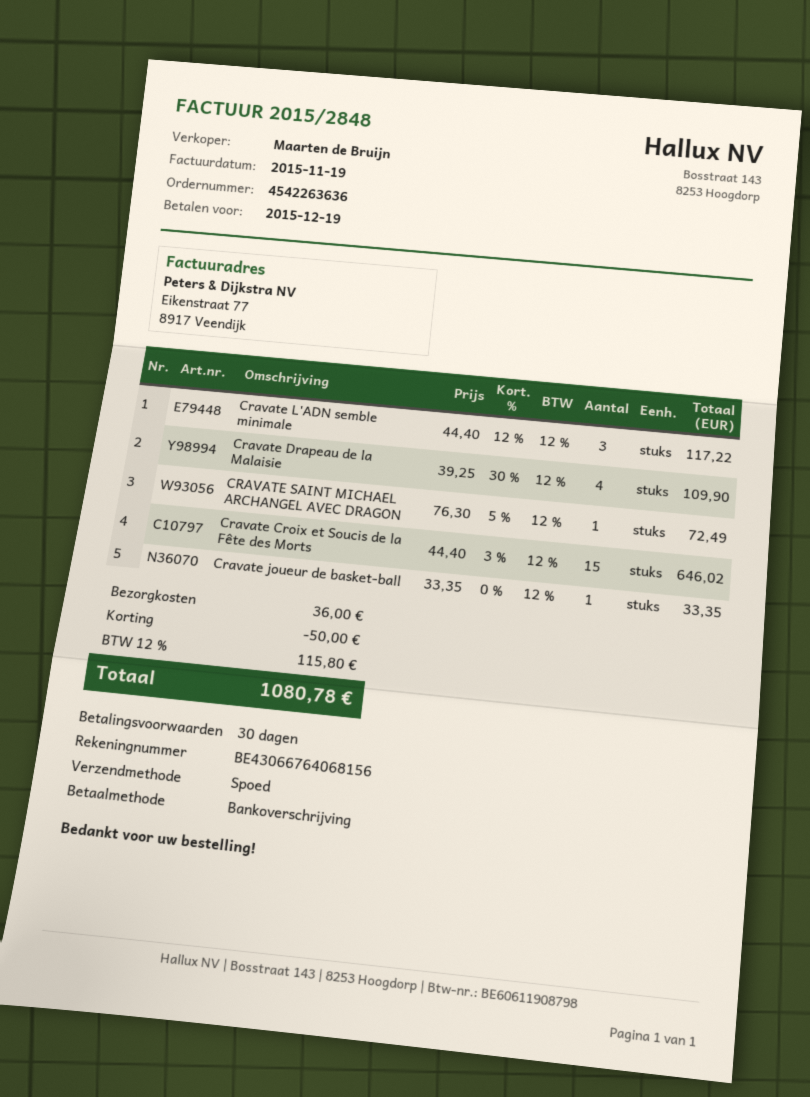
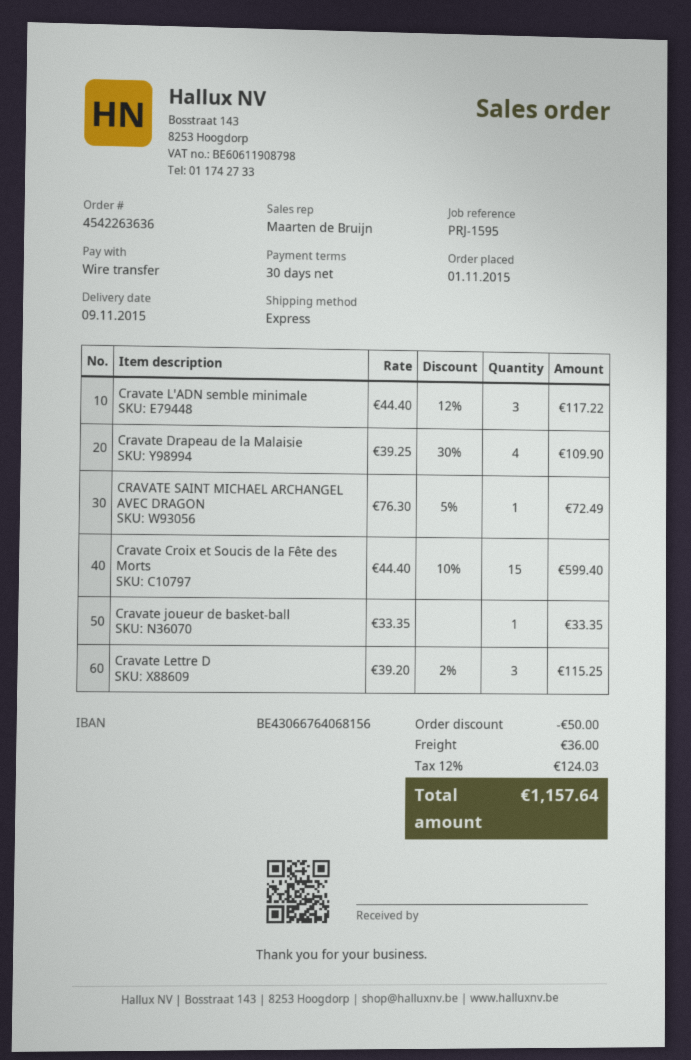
Cravate Croix et Soucis de la Fête des Morts: 15 x 44.40 - 3% = 646.02 -> 15 x 44.40 - 10% = 599.40
Cravate Lettre D: none -> 3 x 39.20 - 2% = 115.25
tax: 12% = 115.80 -> 12% = 124.03
total: 1080.78 -> 1157.64

